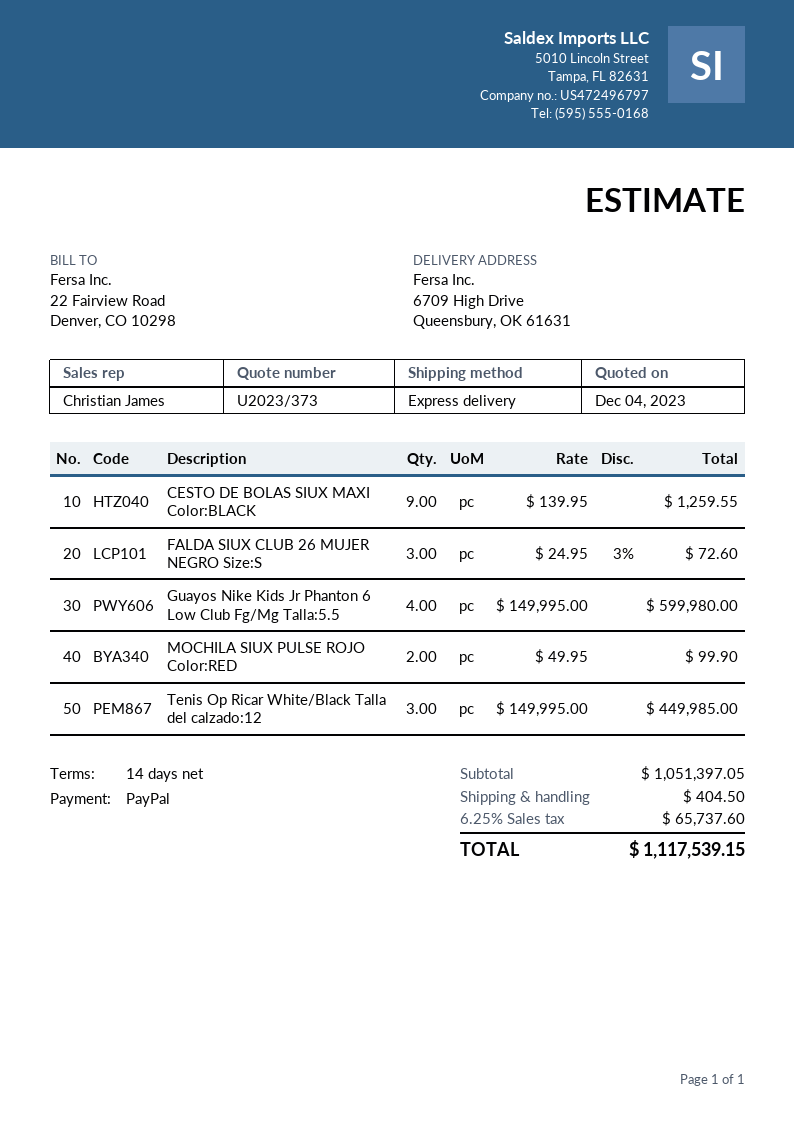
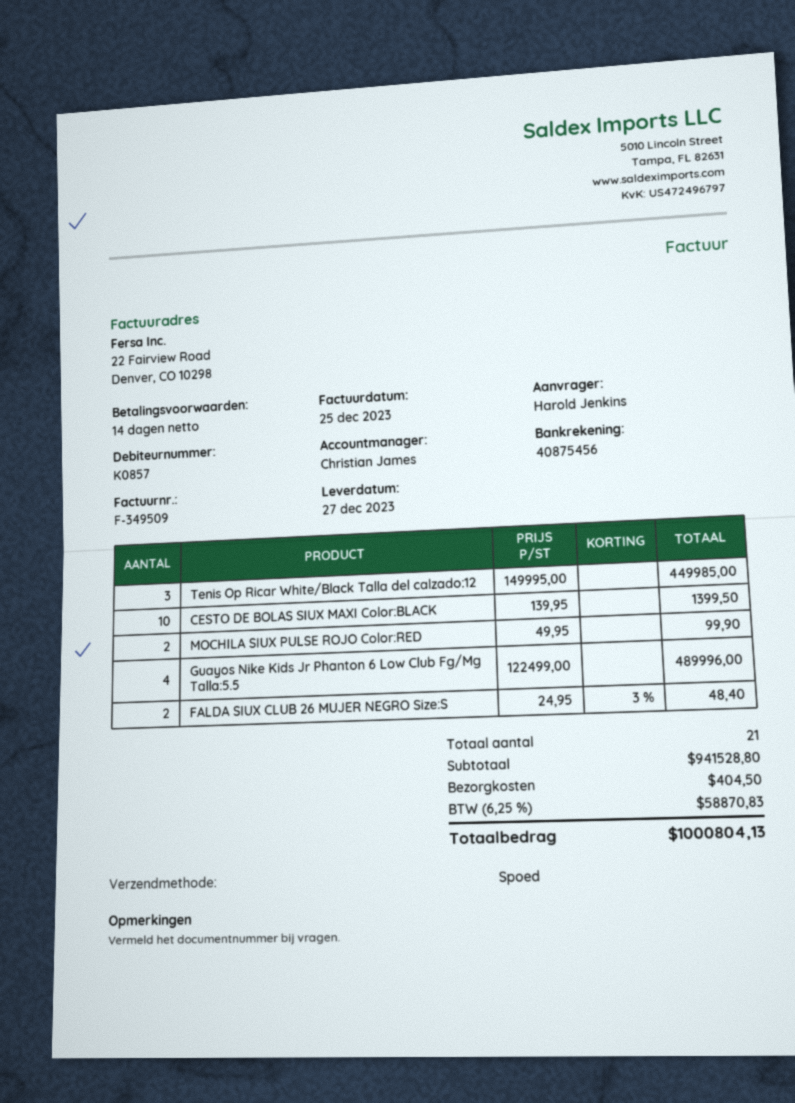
CESTO DE BOLAS SIUX MAXI Color:BLACK: 9 x 139.95 = 1259.55 -> 10 x 139.95 = 1399.50
FALDA SIUX CLUB 26 MUJER NEGRO Size:S: 3 x 24.95 - 3% = 72.60 -> 2 x 24.95 - 3% = 48.40
Guayos Nike Kids Jr Phanton 6 Low Club Fg/Mg Talla:5.5: 4 x 149995.00 = 599980.00 -> 4 x 122499.00 = 489996.00
subtotal: 1051397.05 -> 941528.80
tax: 6.25% = 65737.60 -> 6.25% = 58870.83
total: 1117539.15 -> 1000804.13

